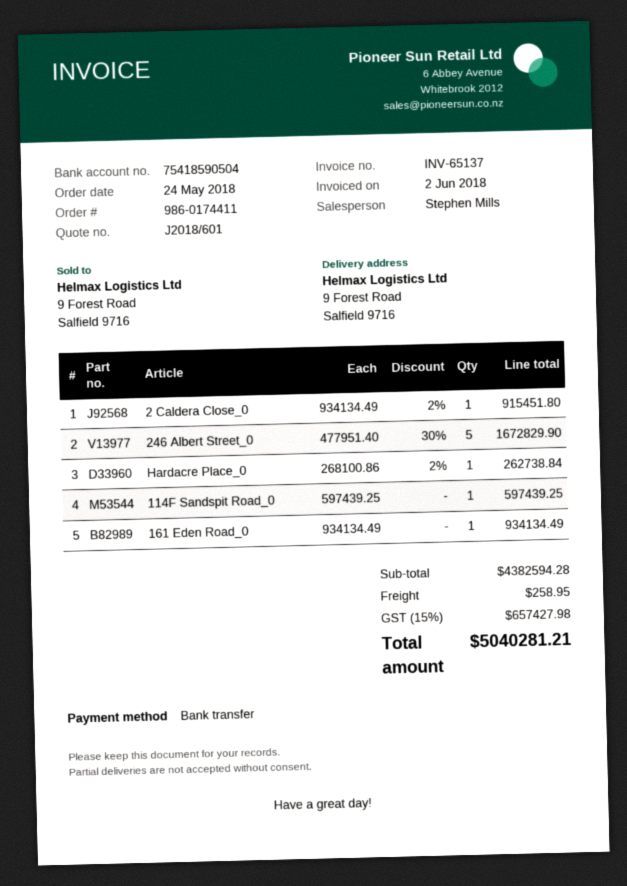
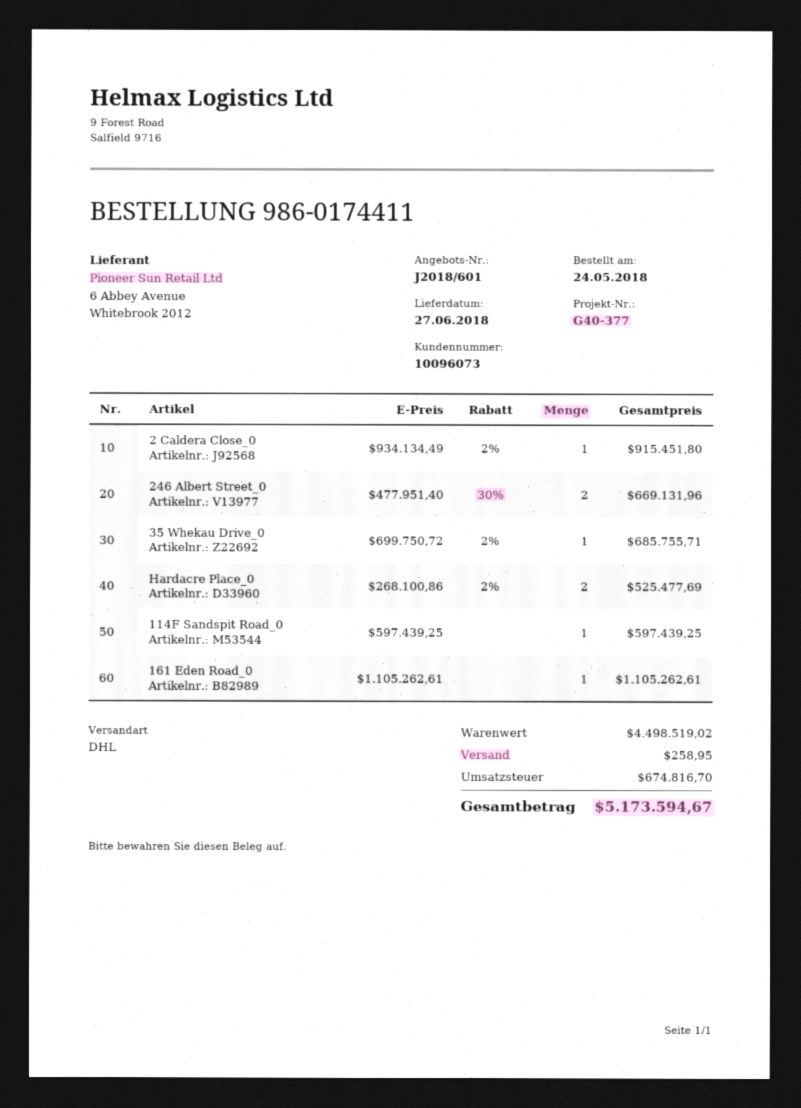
246 Albert Street_0: 5 x 477951.40 - 30% = 1672829.90 -> 2 x 477951.40 - 30% = 669131.96
Hardacre Place_0: 1 x 268100.86 - 2% = 262738.84 -> 2 x 268100.86 - 2% = 525477.69
161 Eden Road_0: 1 x 934134.49 = 934134.49 -> 1 x 1105262.61 = 1105262.61
35 Whekau Drive_0: none -> 1 x 699750.72 - 2% = 685755.71
subtotal: 4382594.28 -> 4498519.02
tax: 657427.98 -> 674816.70
total: 5040281.21 -> 5173594.67

